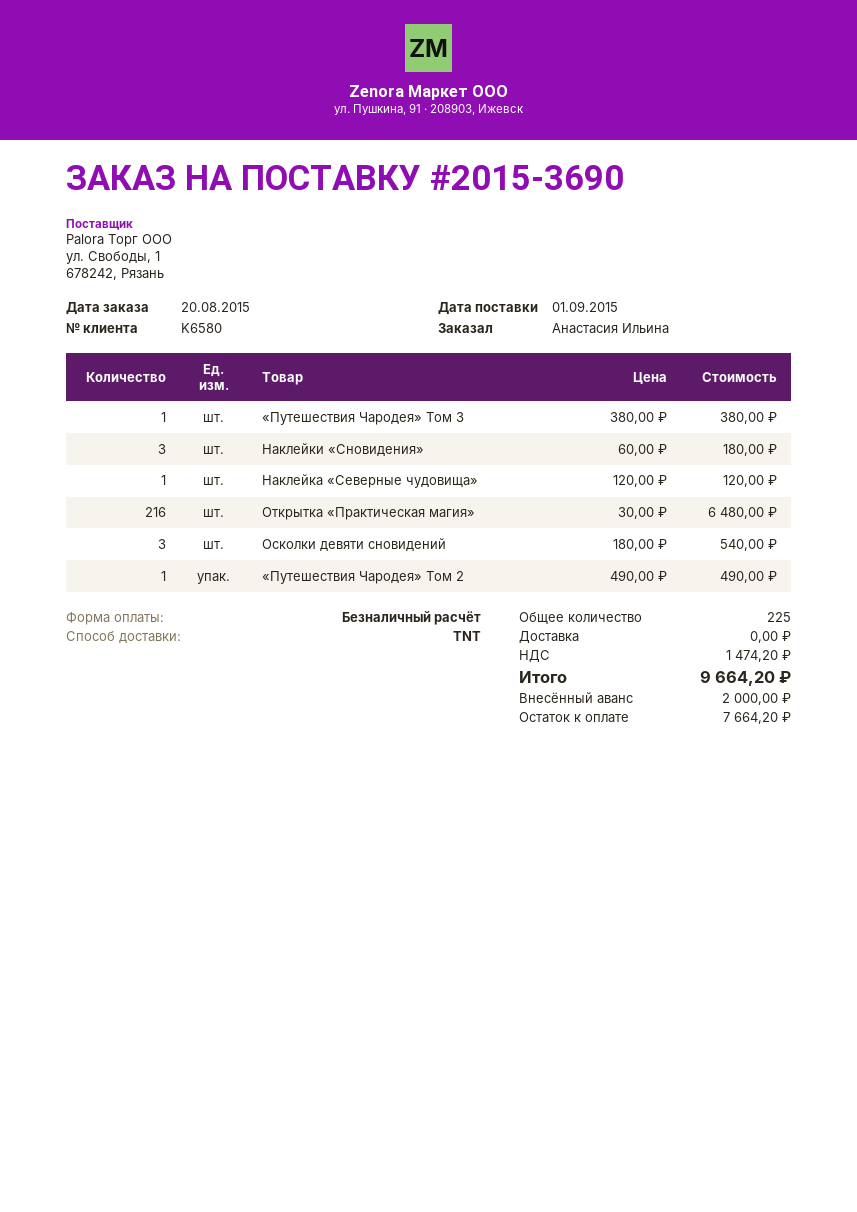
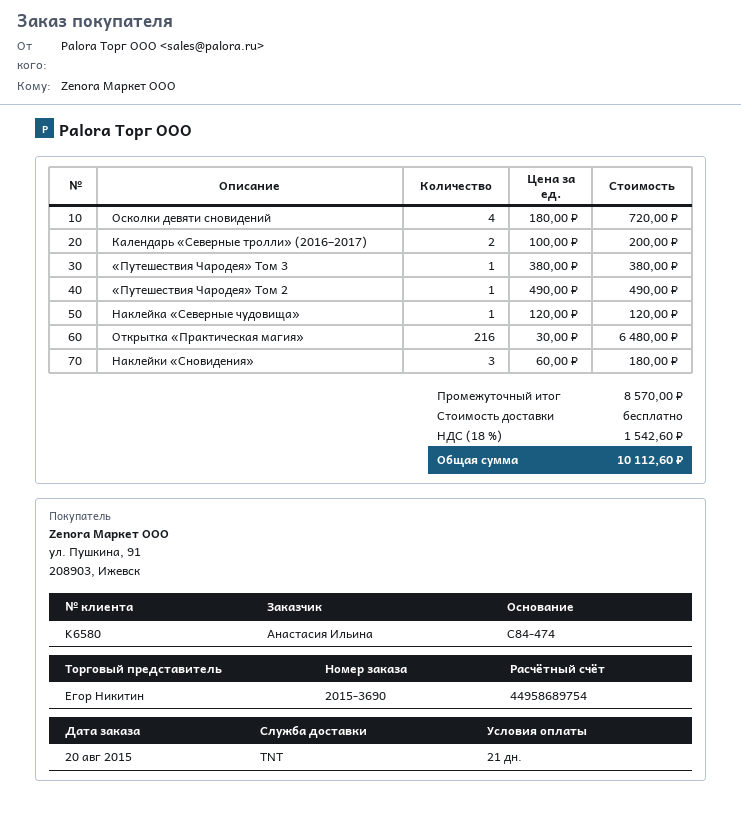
Осколки девяти сновидений: 3 x 180.00 = 540.00 -> 4 x 180.00 = 720.00
Календарь «Северные тролли» (2016–2017): none -> 2 x 100.00 = 200.00
tax: 1474.20 -> 1542.60
total: 9664.20 -> 10112.60

